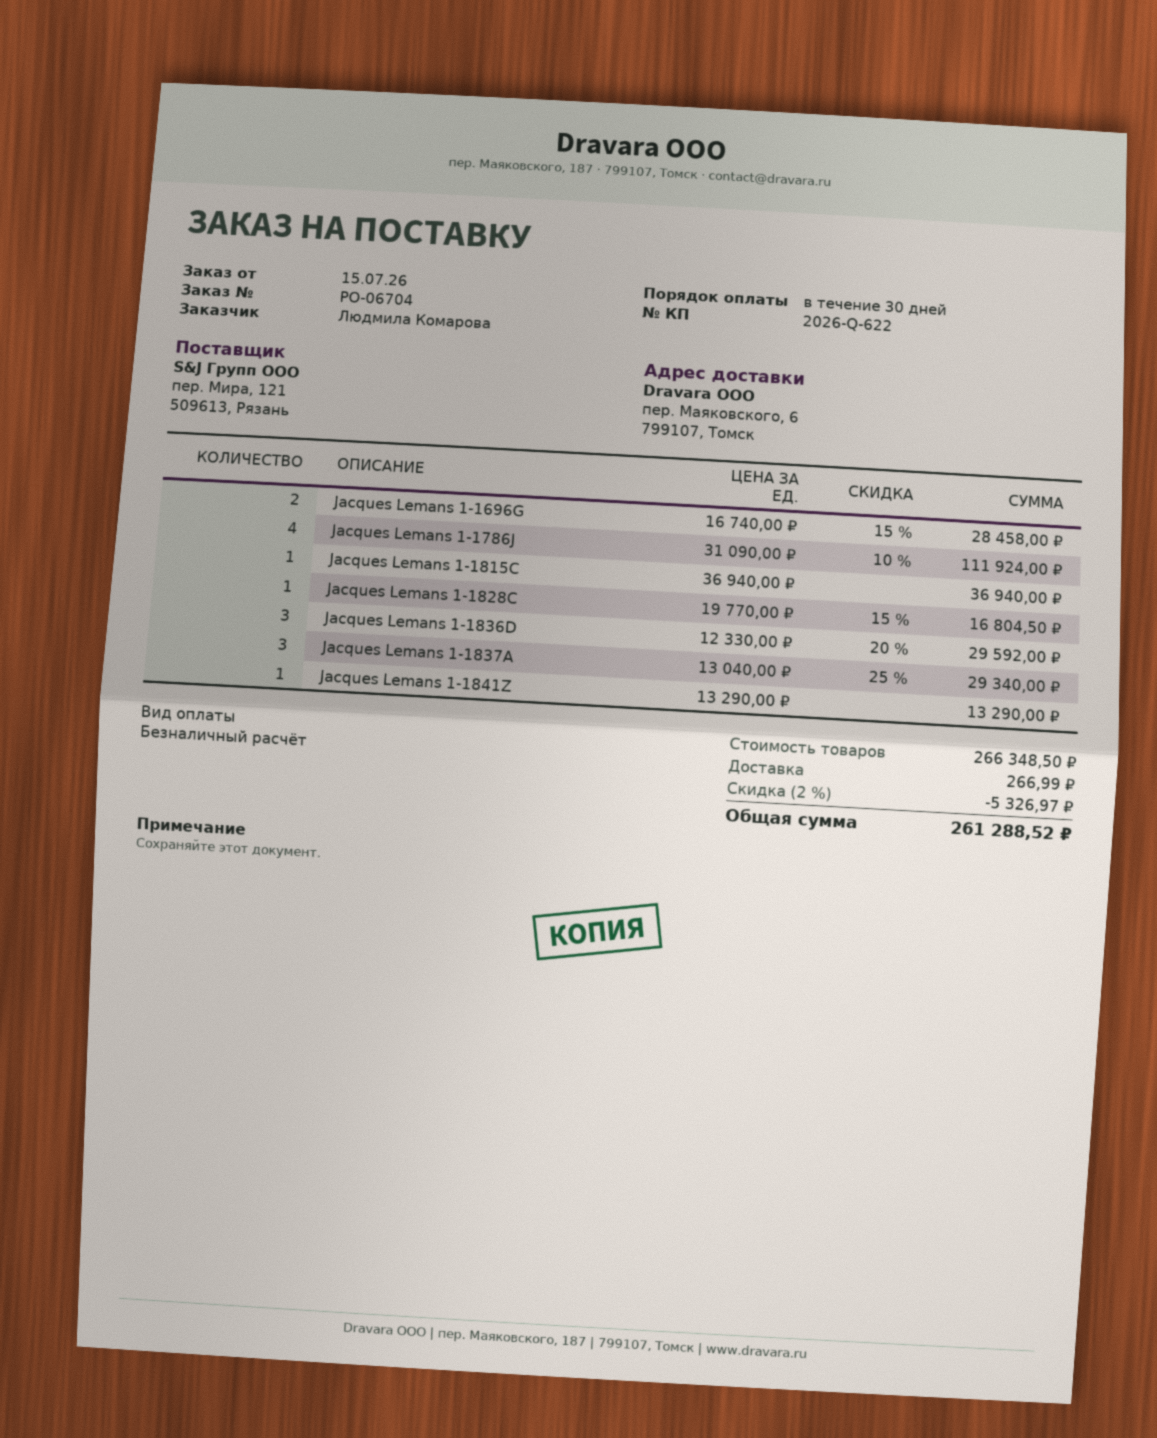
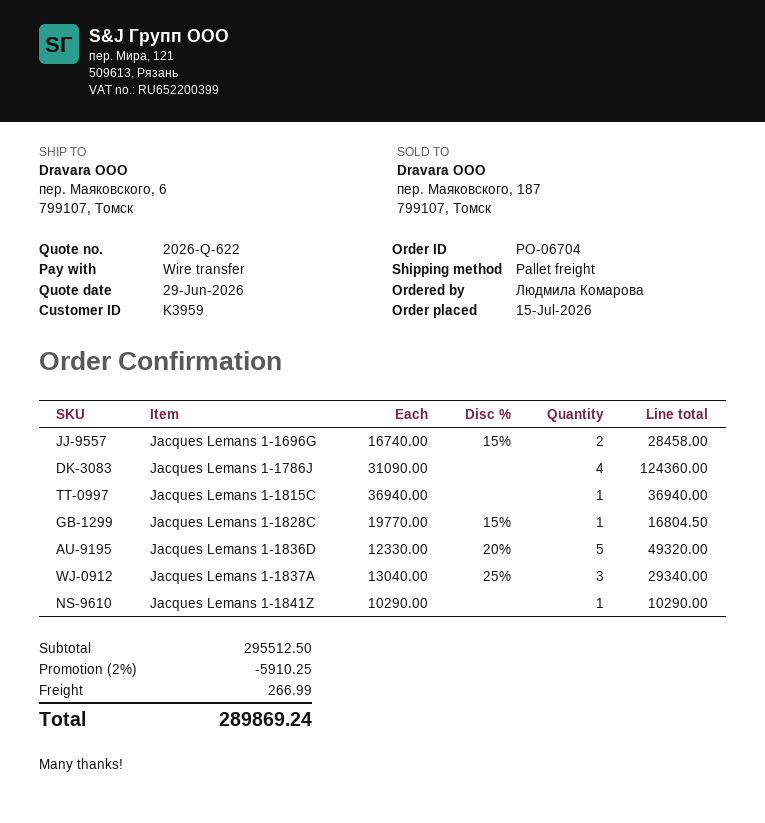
Jacques Lemans 1-1786J: 4 x 31090.00 - 10% = 111924.00 -> 4 x 31090.00 = 124360.00
Jacques Lemans 1-1836D: 3 x 12330.00 - 20% = 29592.00 -> 5 x 12330.00 - 20% = 49320.00
Jacques Lemans 1-1841Z: 1 x 13290.00 = 13290.00 -> 1 x 10290.00 = 10290.00
subtotal: 266348.50 -> 295512.50
discount: 2% = 5326.97 -> 2% = 5910.25
total: 261288.52 -> 289869.24

